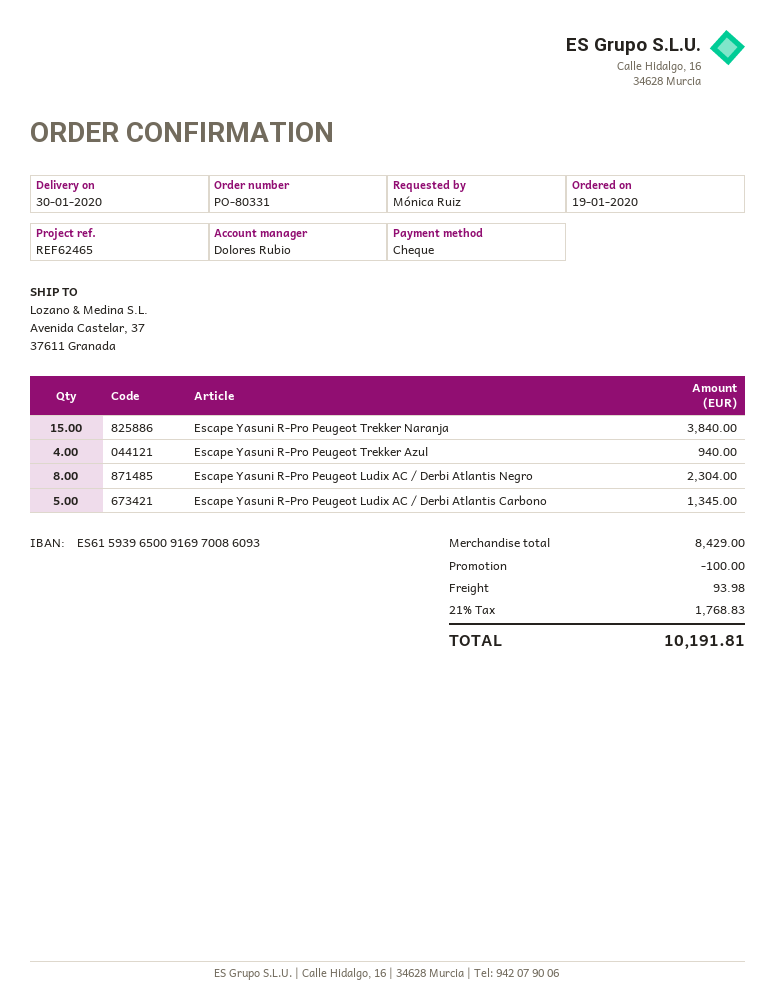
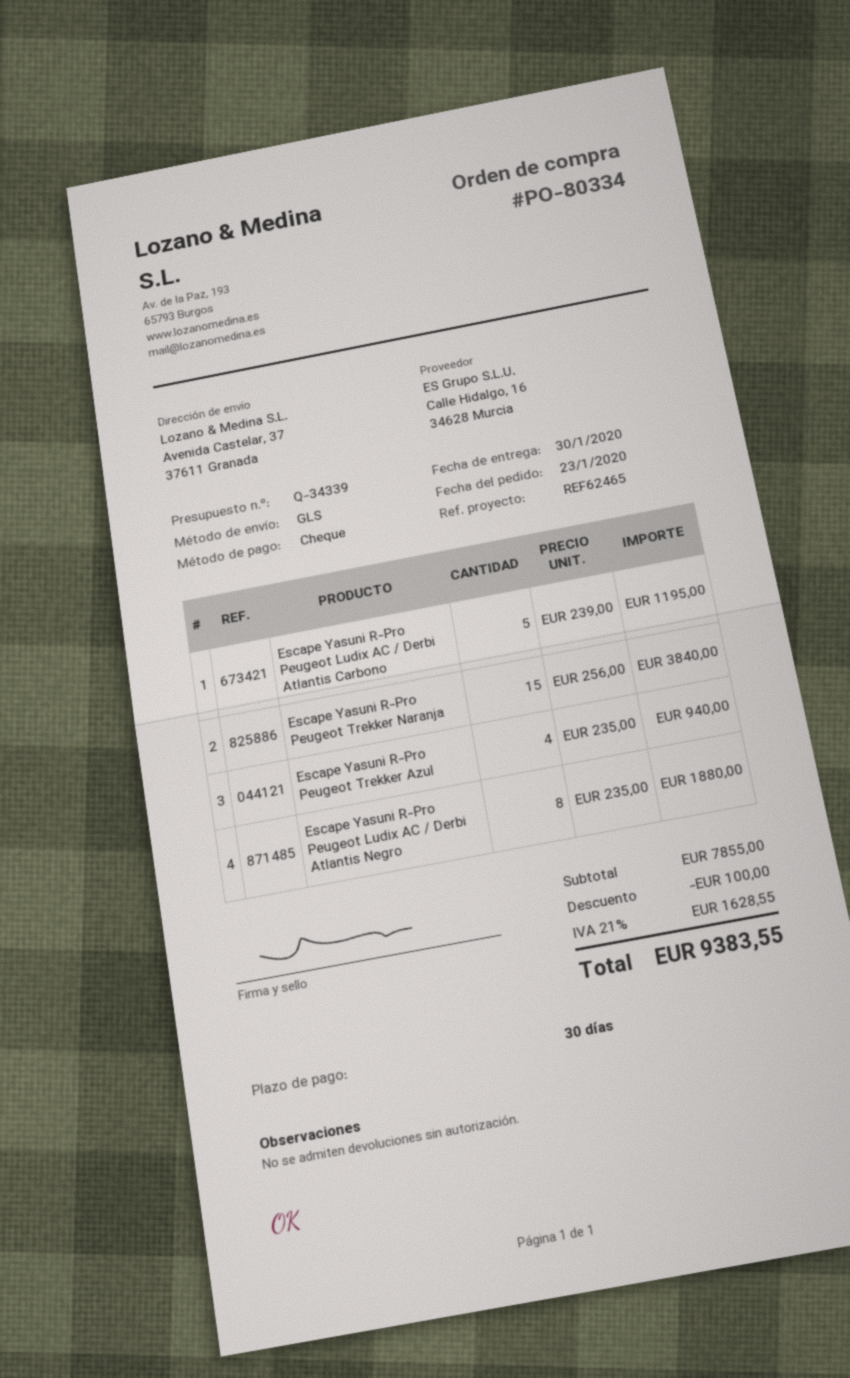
order number: PO-80331 -> PO-80334
order date: 2020-01-19 -> 2020-01-23
Escape Yasuni R-Pro Peugeot Ludix AC / Derbi Atlantis Negro: 8 for 2304.00 -> 8 for 1880.00
Escape Yasuni R-Pro Peugeot Ludix AC / Derbi Atlantis Carbono: 5 for 1345.00 -> 5 for 1195.00
subtotal: 8429.00 -> 7855.00
shipping: 93.98 -> none
tax: 21% = 1768.83 -> 21% = 1628.55
total: 10191.81 -> 9383.55

